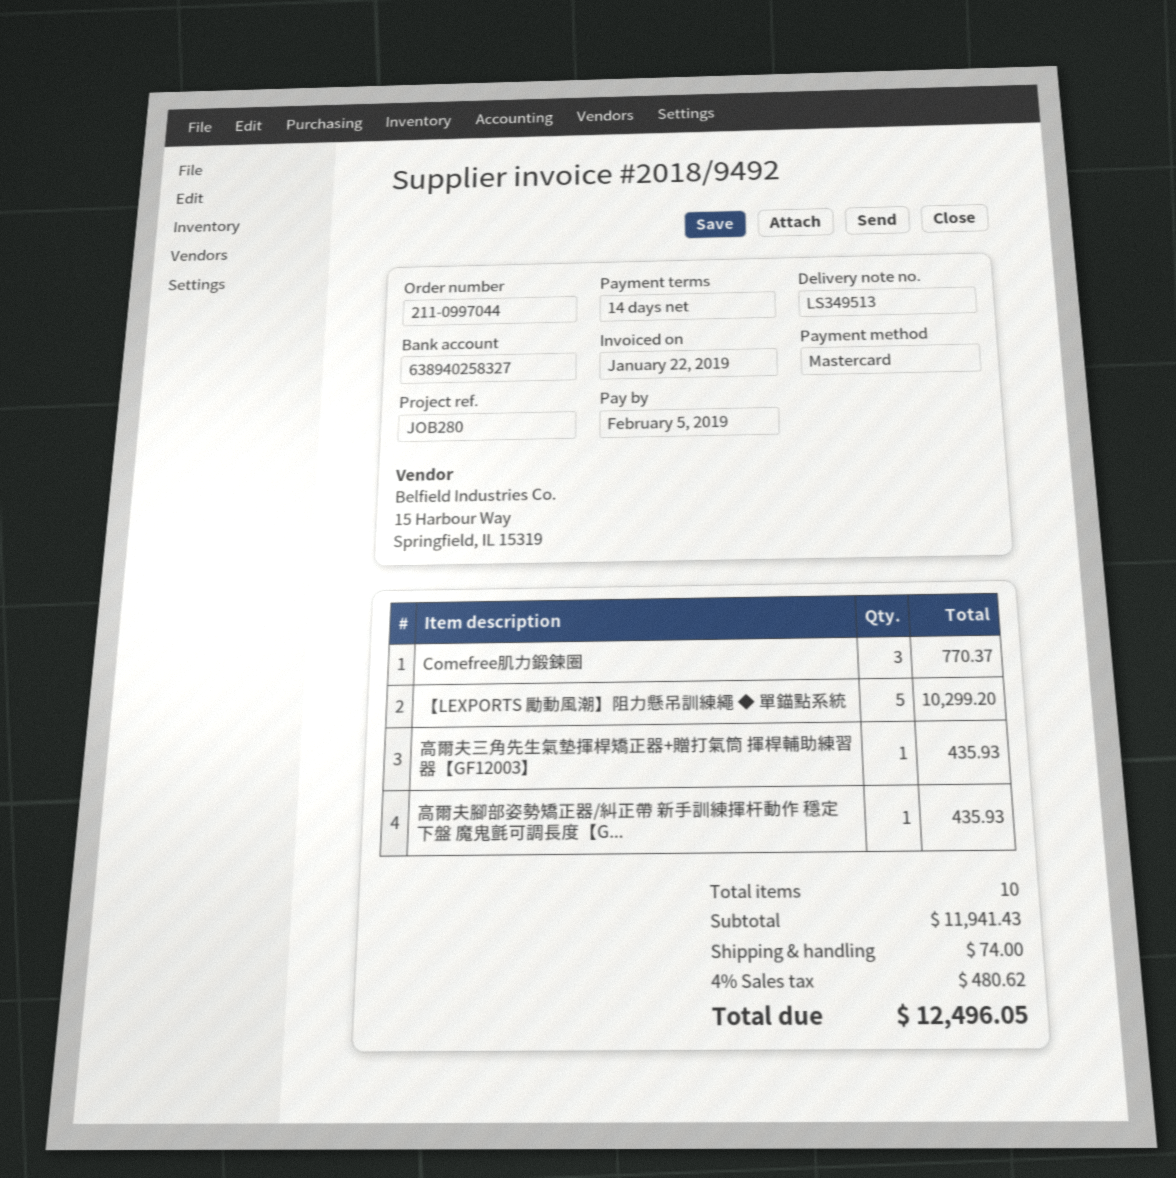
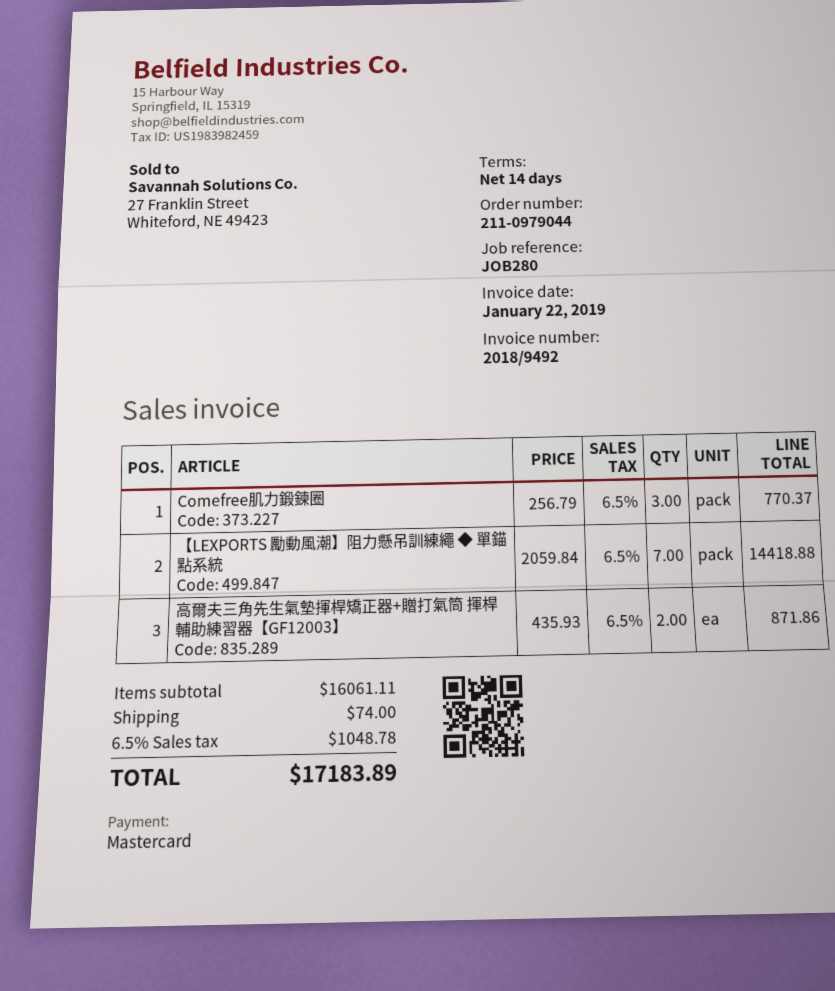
order number: 211-0997044 -> 211-0979044
【LEXPORTS 勵動風潮】阻力懸吊訓練繩 ◆ 單錨點系統: 5 for 10299.20 -> 7 for 14418.88
高爾夫三角先生氣墊揮桿矯正器+贈打氣筒 揮桿輔助練習器【GF12003】: 1 for 435.93 -> 2 for 871.86
高爾夫腳部姿勢矯正器/糾正帶 新手訓練揮杆動作 穩定下盤 魔鬼氈可調長度【G...: 1 for 435.93 -> none
subtotal: 11941.43 -> 16061.11
tax: 4% = 480.62 -> 6.5% = 1048.78
total: 12496.05 -> 17183.89

